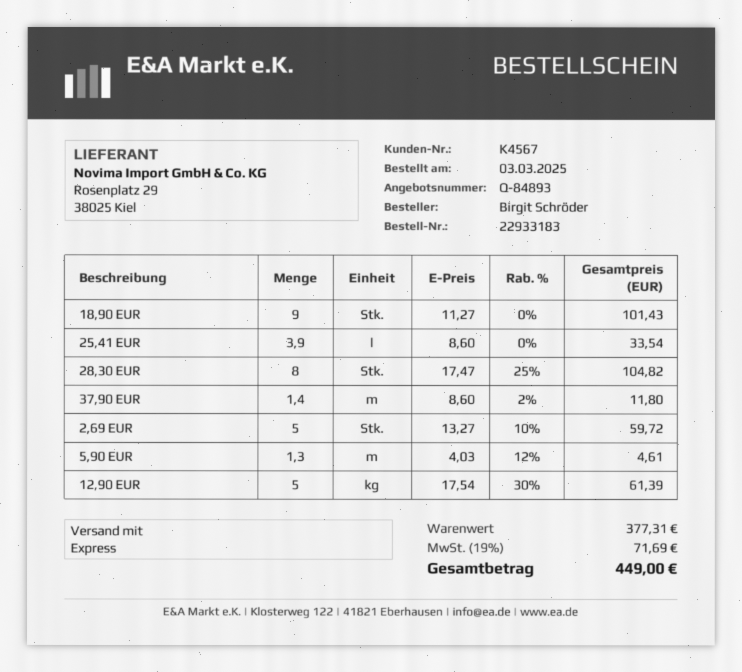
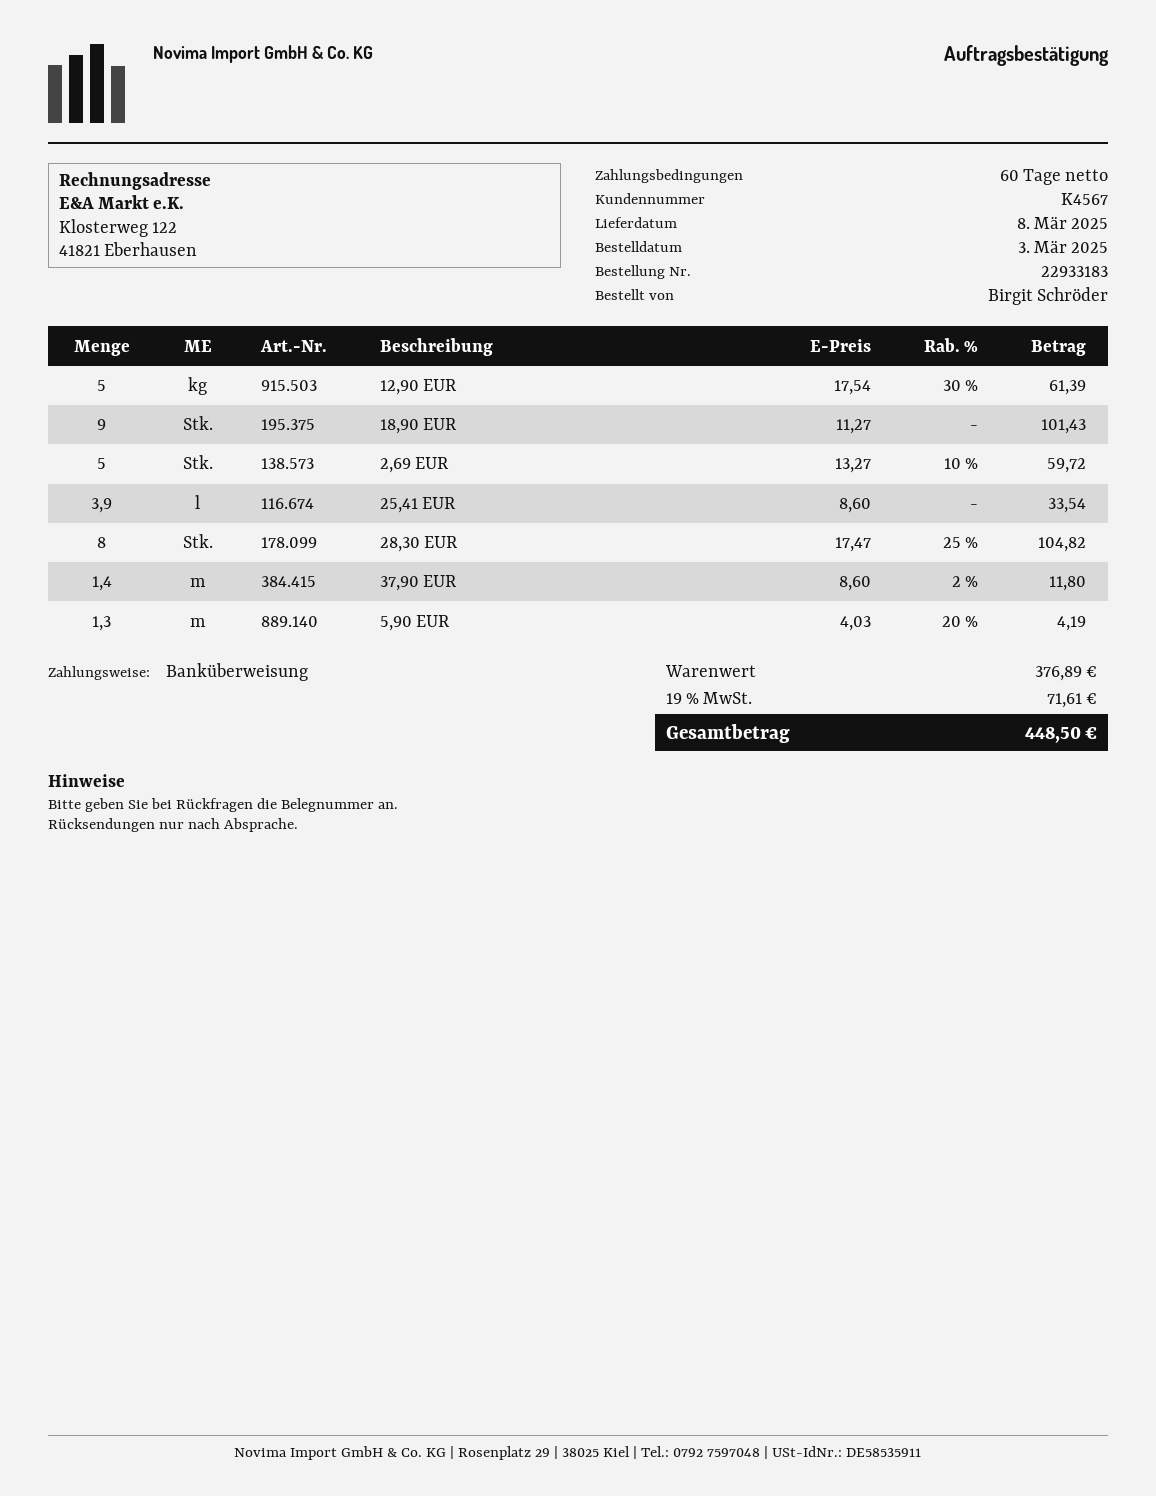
5,90 EUR: 1.3 x 4.03 - 12% = 4.61 -> 1.3 x 4.03 - 20% = 4.19
subtotal: 377.31 -> 376.89
tax: 19% = 71.69 -> 19% = 71.61
total: 449.00 -> 448.50

